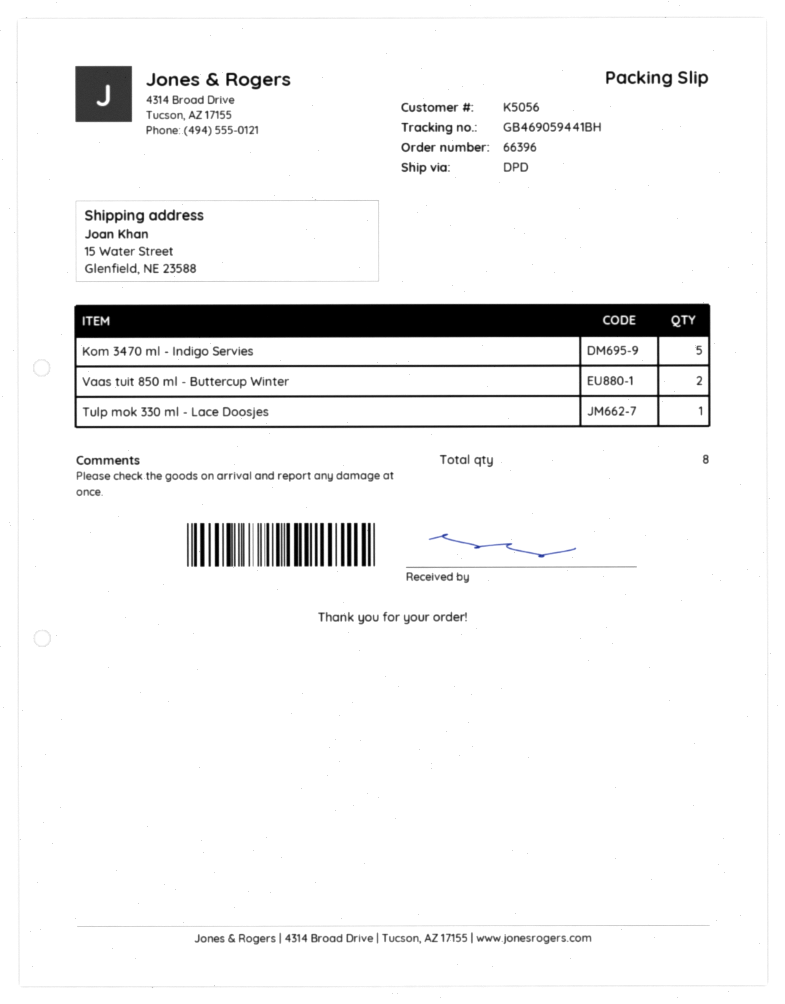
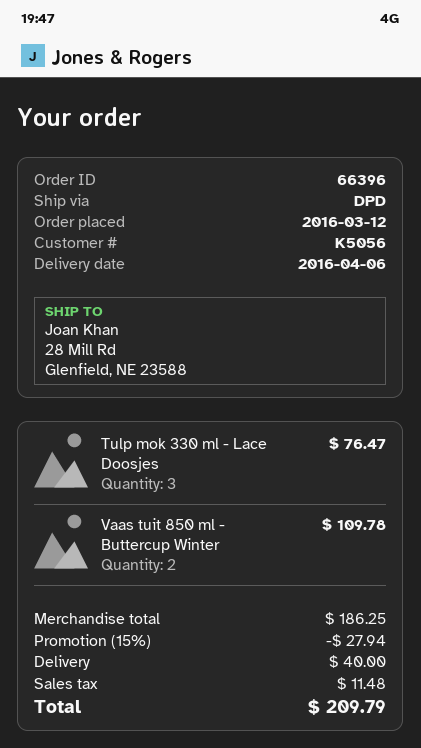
ship to: 15 Water Street, Glenfield, NE 23588 -> 28 Mill Rd, Glenfield, NE 23588
Kom 3470 ml - Indigo Servies: 5 -> none
Tulp mok 330 ml - Lace Doosjes: 1 -> 3

